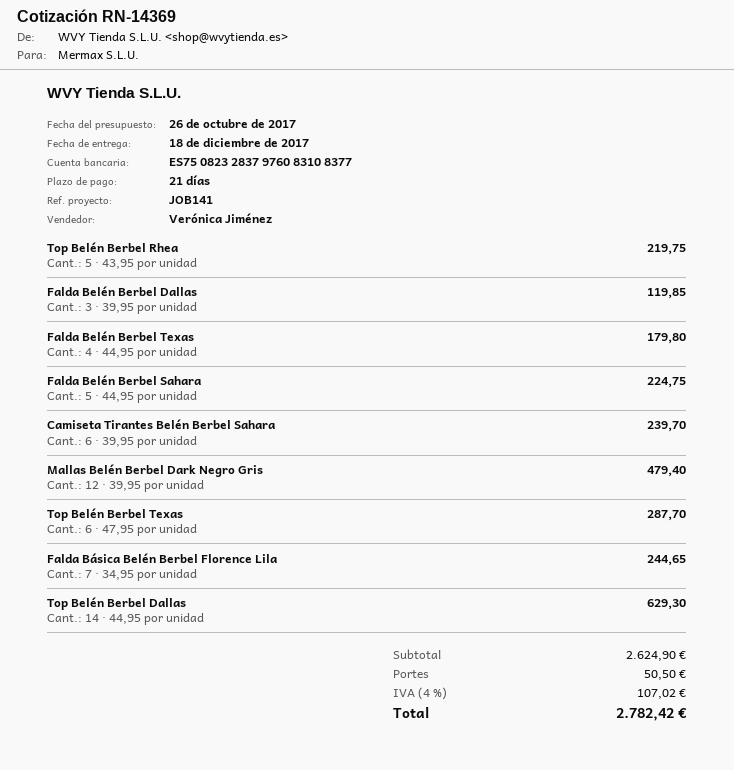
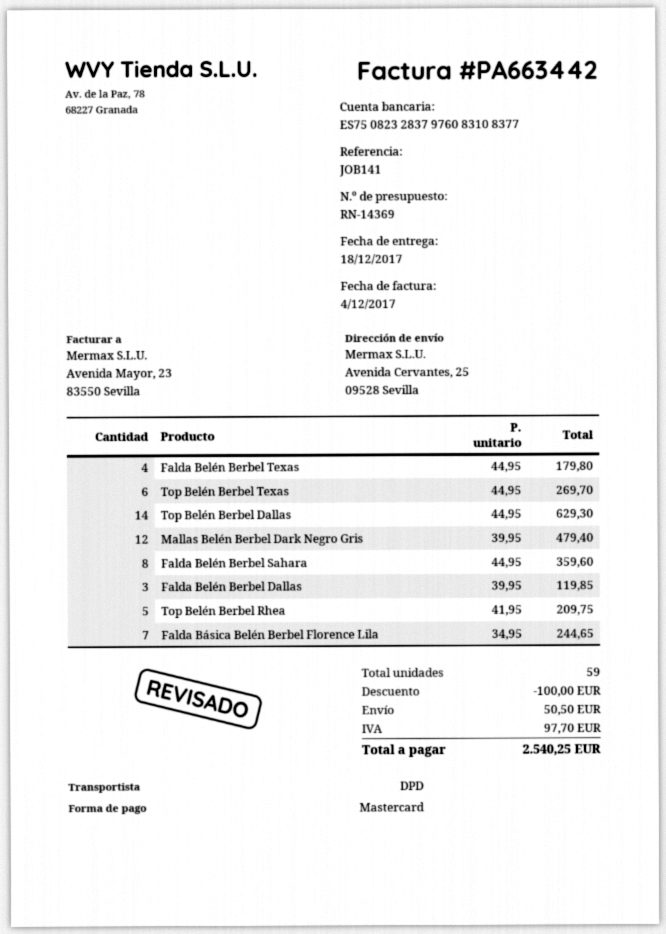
Top Belén Berbel Rhea: 5 x 43.95 = 219.75 -> 5 x 41.95 = 209.75
Falda Belén Berbel Sahara: 5 x 44.95 = 224.75 -> 8 x 44.95 = 359.60
Camiseta Tirantes Belén Berbel Sahara: 6 x 39.95 = 239.70 -> none
Top Belén Berbel Texas: 6 x 47.95 = 287.70 -> 6 x 44.95 = 269.70
discount: none -> 100.00
tax: 107.02 -> 97.70
total: 2782.42 -> 2540.25

